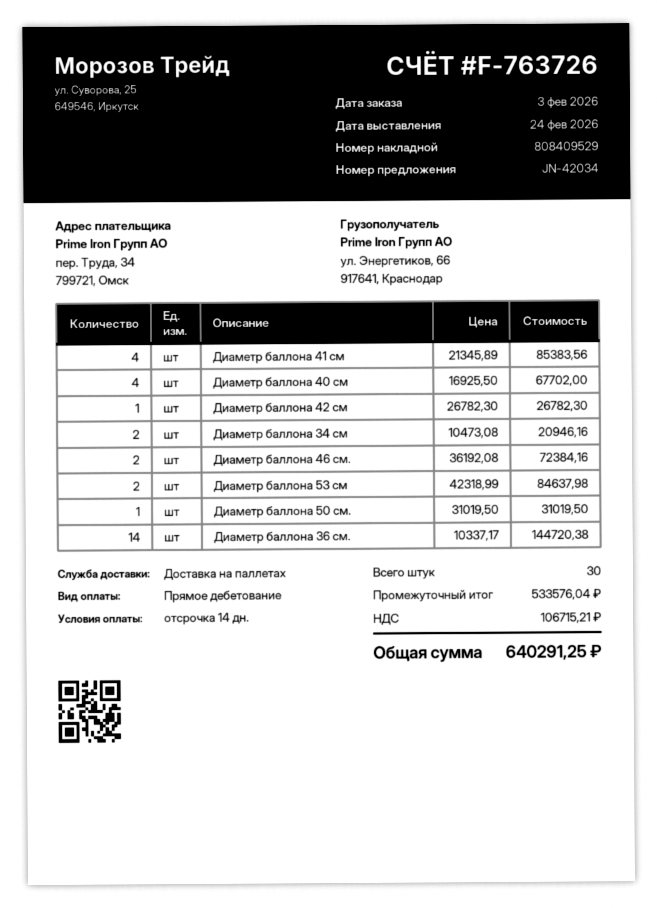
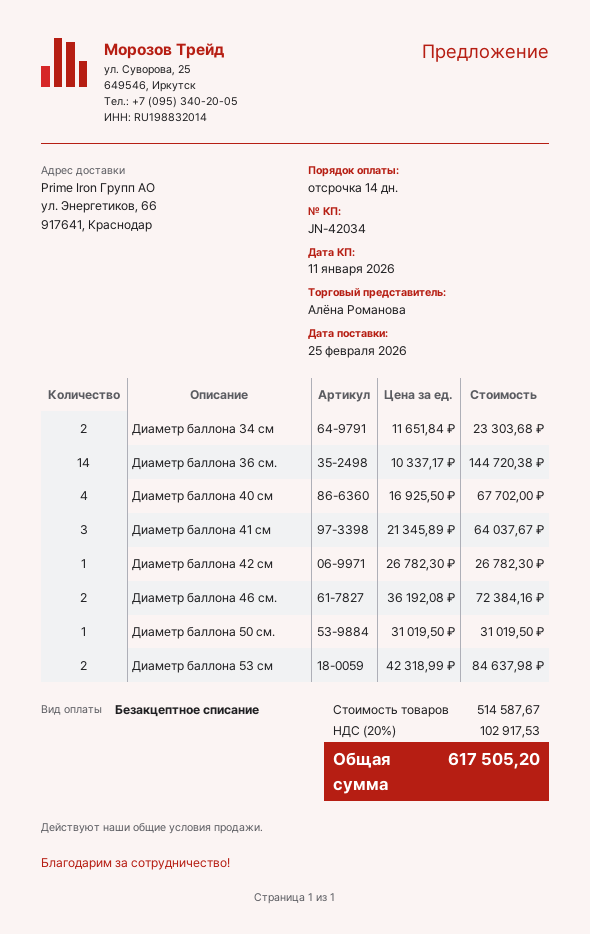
Диаметр баллона 41 см: 4 x 21345.89 = 85383.56 -> 3 x 21345.89 = 64037.67
Диаметр баллона 34 см: 2 x 10473.08 = 20946.16 -> 2 x 11651.84 = 23303.68
subtotal: 533576.04 -> 514587.67
tax: 106715.21 -> 102917.53
total: 640291.25 -> 617505.20

